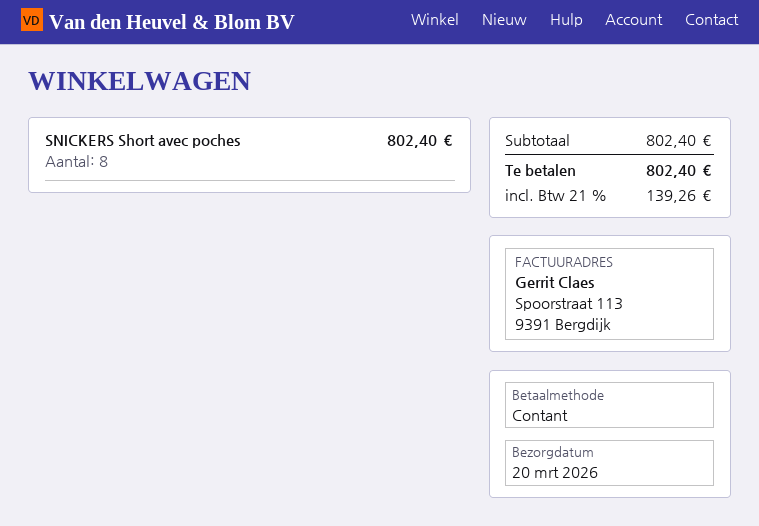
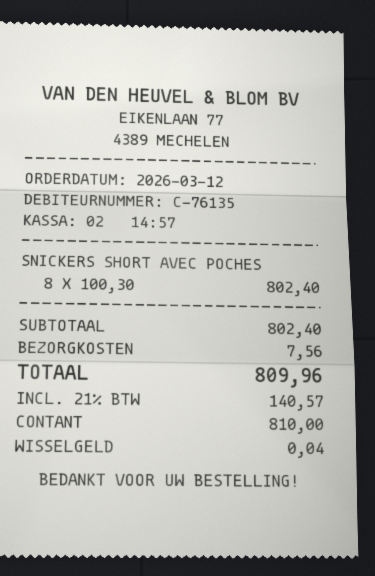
shipping: none -> 7.56
tax: 21% = 139.26 -> 21% = 140.57
total: 802.40 -> 809.96

